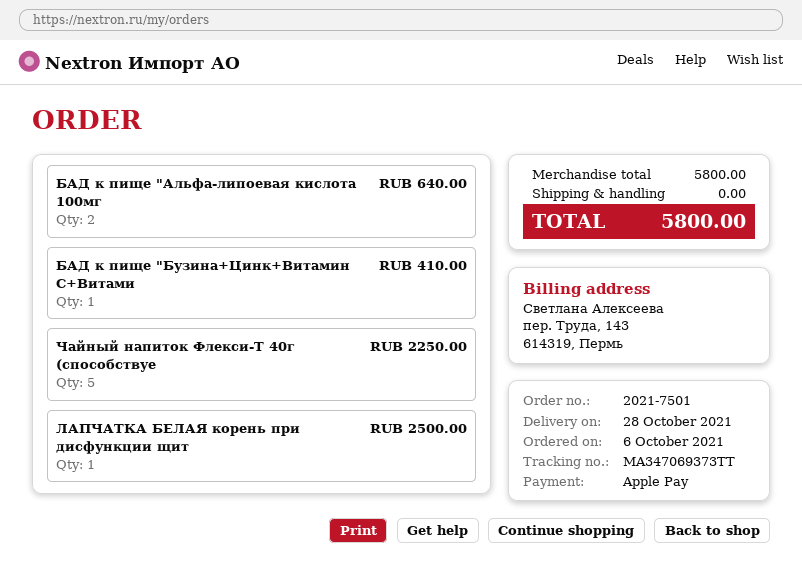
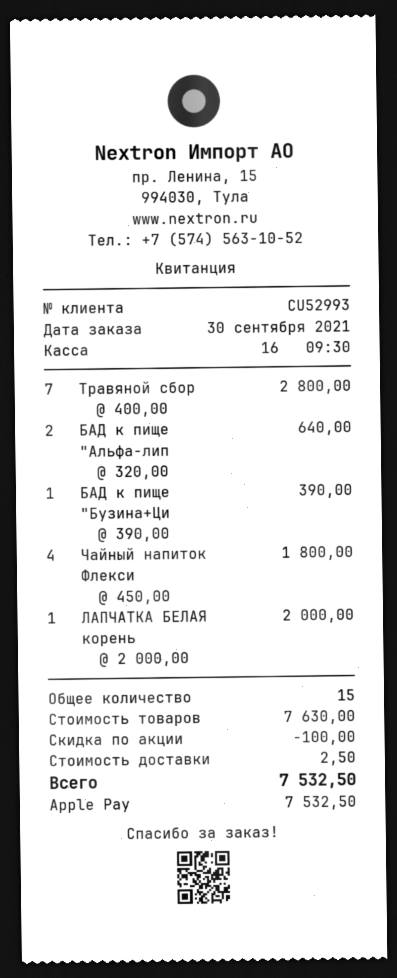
order date: 2021-10-06 -> 2021-09-30
БАД к пище "Бузина+Цинк+Витамин С+Витами: 1 for 410.00 -> 1 for 390.00
Чайный напиток Флекси-Т 40г (способствуе: 5 for 2250.00 -> 4 for 1800.00
ЛАПЧАТКА БЕЛАЯ корень при дисфункции щит: 1 for 2500.00 -> 1 for 2000.00
Травяной сбор: none -> 7 for 2800.00
subtotal: 5800.00 -> 7630.00
discount: none -> 100.00
shipping: 0.00 -> 2.50
total: 5800.00 -> 7532.50

